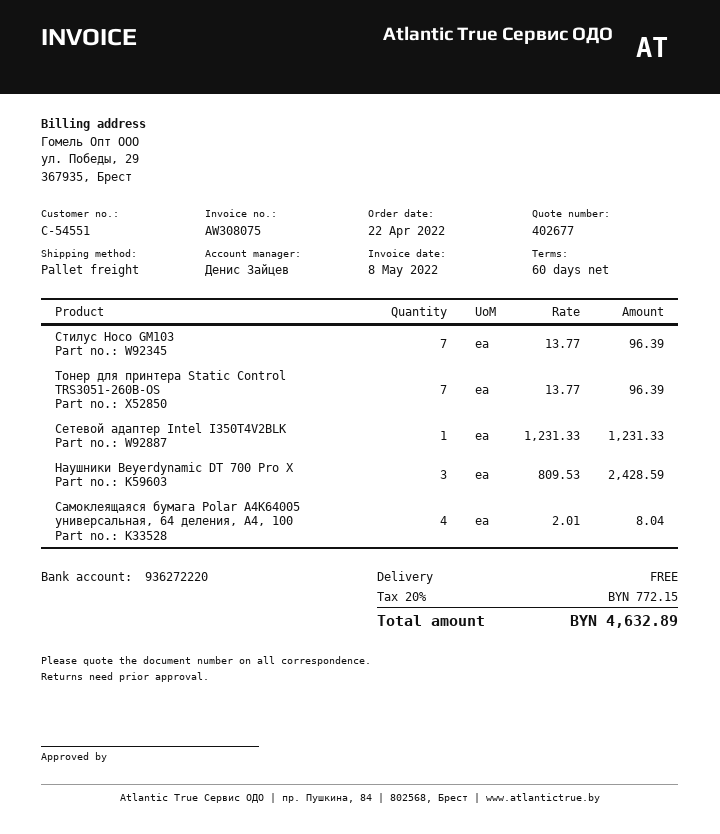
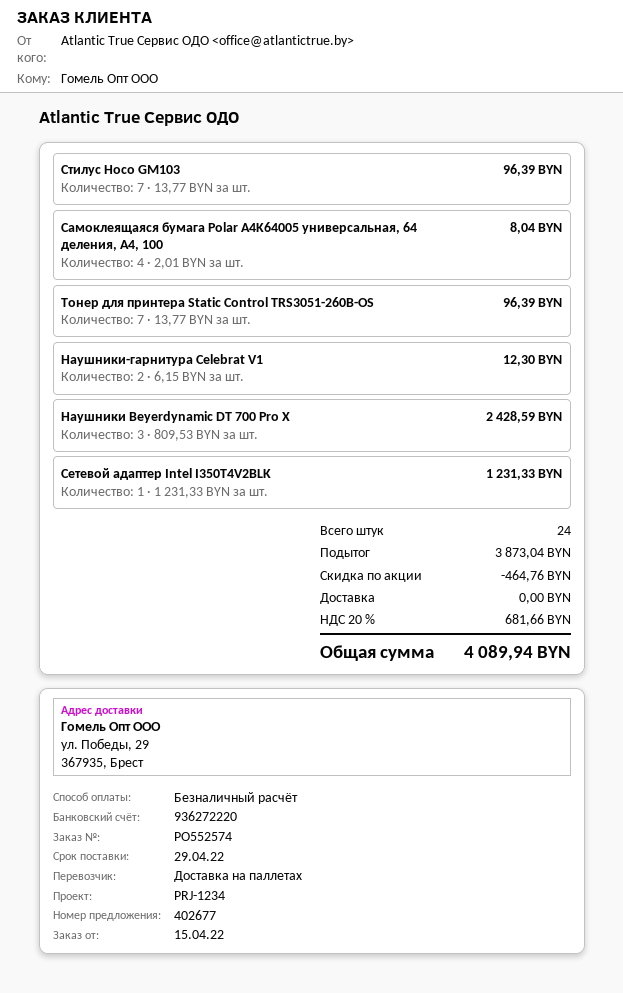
order date: 2022-04-22 -> 2022-04-15
Наушники-гарнитура Celebrat V1: none -> 2 x 6.15 = 12.30
discount: none -> 464.76
tax: 20% = 772.15 -> 20% = 681.66
total: 4632.89 -> 4089.94

